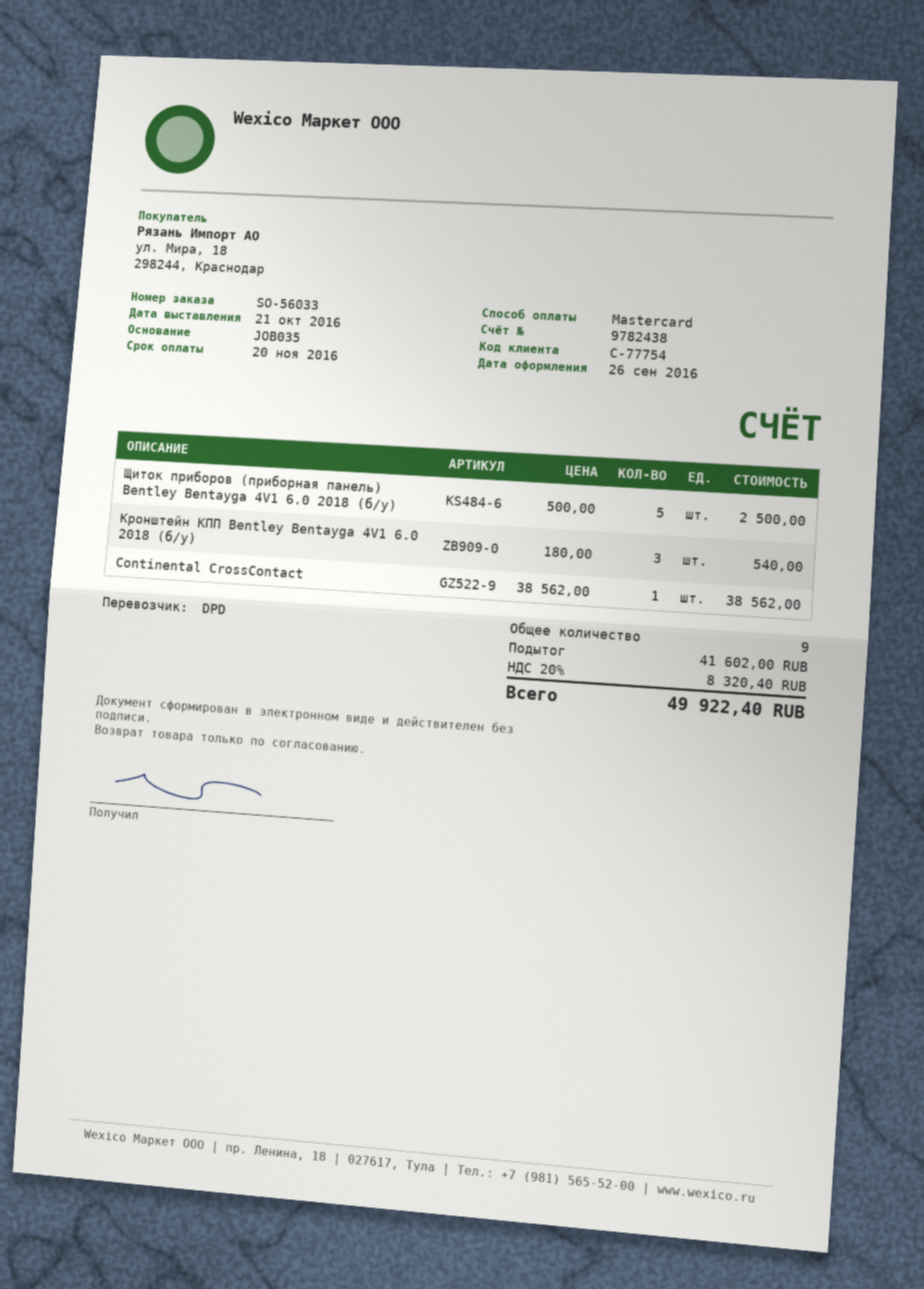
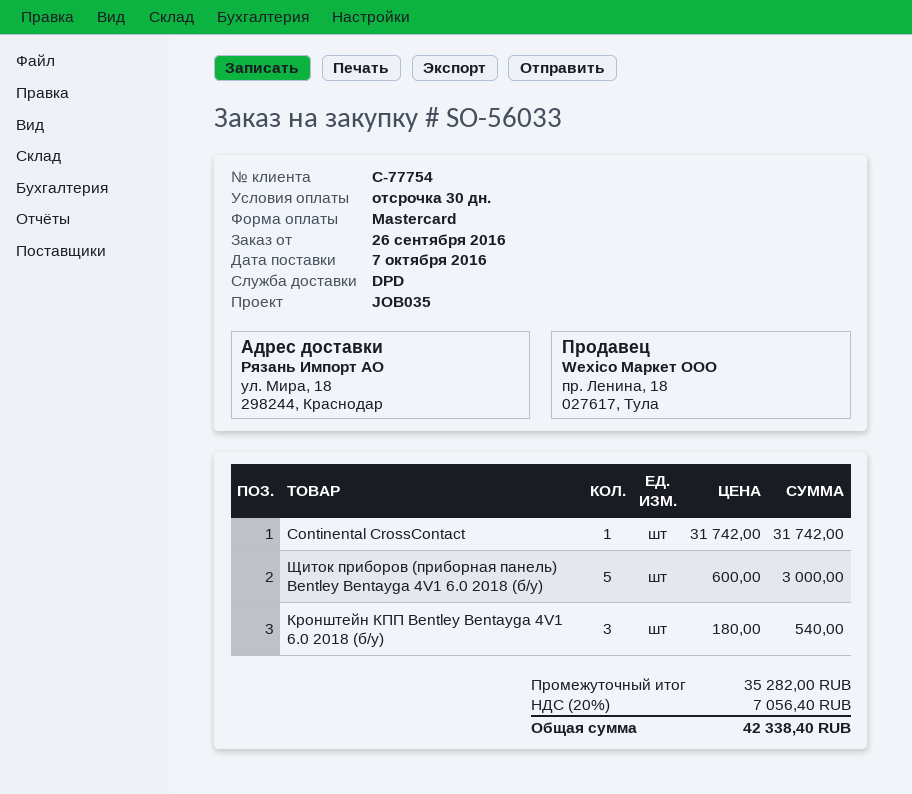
Щиток приборов (приборная панель) Bentley Bentayga 4V1 6.0 2018 (б/у): 5 x 500.00 = 2500.00 -> 5 x 600.00 = 3000.00
Continental CrossContact: 1 x 38562.00 = 38562.00 -> 1 x 31742.00 = 31742.00
subtotal: 41602.00 -> 35282.00
tax: 20% = 8320.40 -> 20% = 7056.40
total: 49922.40 -> 42338.40

